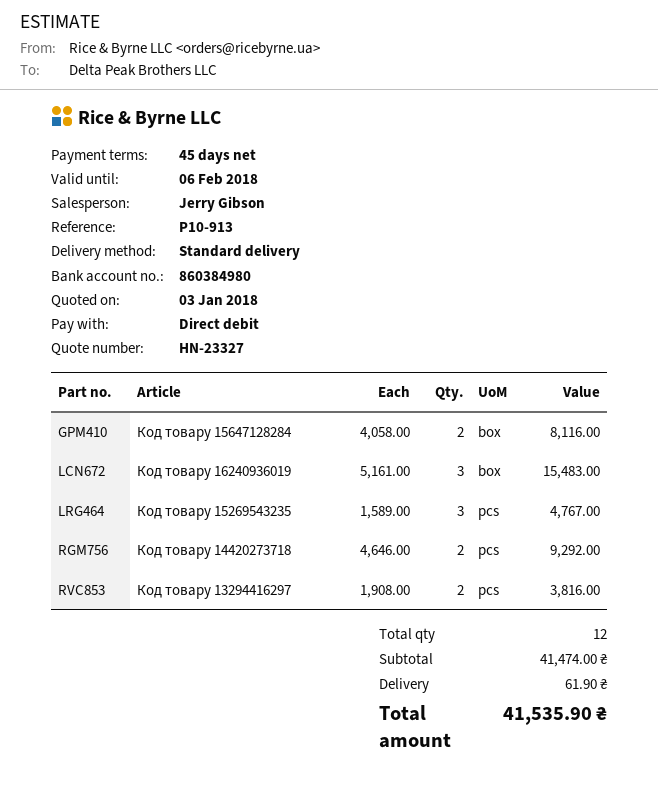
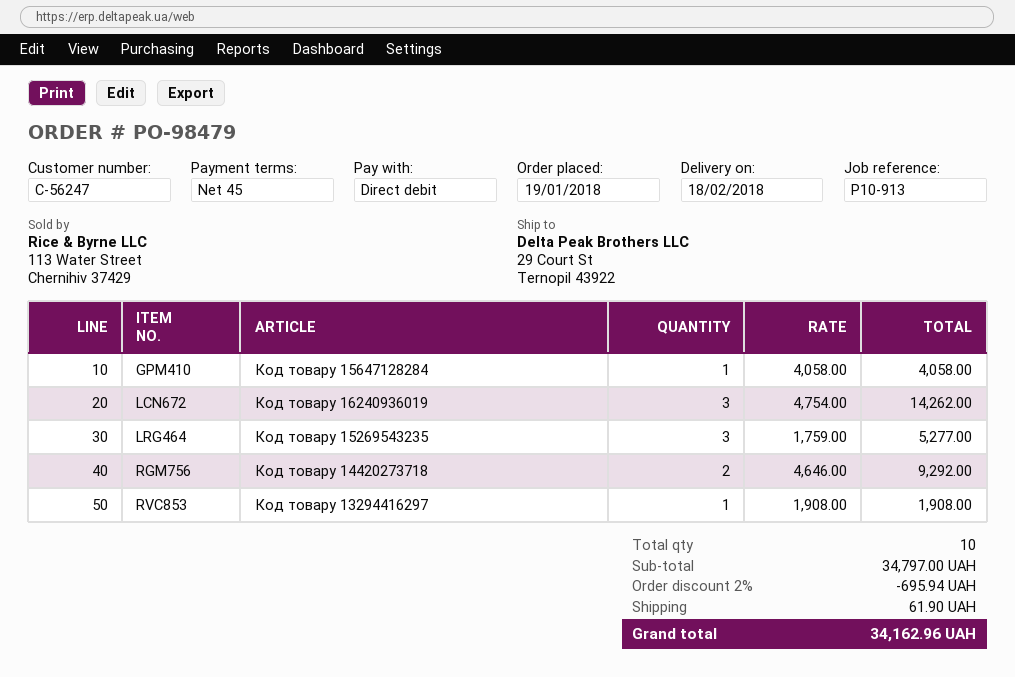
Код товару 15647128284: 2 x 4058.00 = 8116.00 -> 1 x 4058.00 = 4058.00
Код товару 16240936019: 3 x 5161.00 = 15483.00 -> 3 x 4754.00 = 14262.00
Код товару 15269543235: 3 x 1589.00 = 4767.00 -> 3 x 1759.00 = 5277.00
Код товару 13294416297: 2 x 1908.00 = 3816.00 -> 1 x 1908.00 = 1908.00
total quantity: 12 -> 10
subtotal: 41474.00 -> 34797.00
discount: none -> 2% = 695.94
total: 41535.90 -> 34162.96

